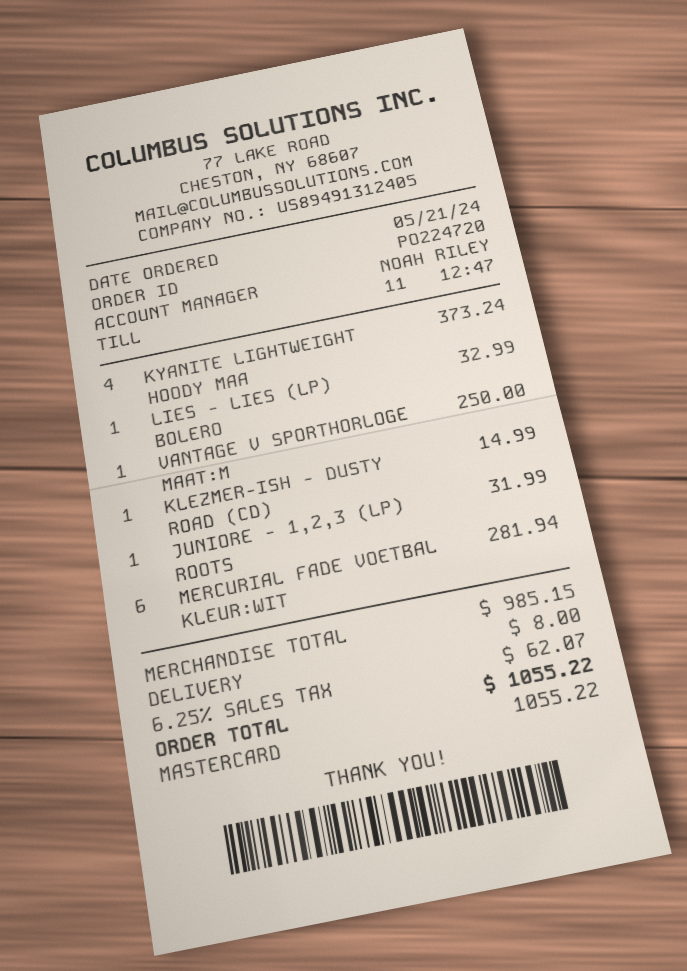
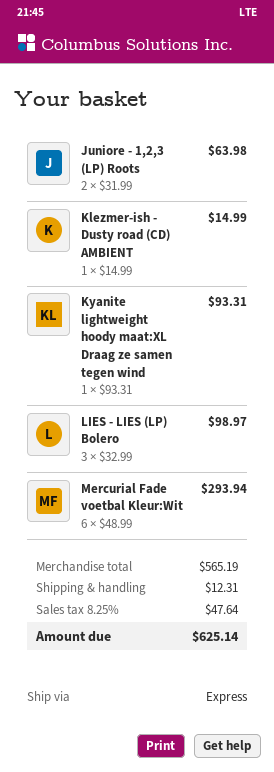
KYANITE LIGHTWEIGHT HOODY MAA: 4 for 373.24 -> 1 for 93.31
LIES - LIES (LP) BOLERO: 1 for 32.99 -> 3 for 98.97
VANTAGE V SPORTHORLOGE MAAT:M: 1 for 250.00 -> none
JUNIORE - 1,2,3 (LP) ROOTS: 1 for 31.99 -> 2 for 63.98
MERCURIAL FADE VOETBAL KLEUR:WIT: 6 for 281.94 -> 6 for 293.94
subtotal: 985.15 -> 565.19
shipping: 8.00 -> 12.31
tax: 6.25% = 62.07 -> 8.25% = 47.64
total: 1055.22 -> 625.14

